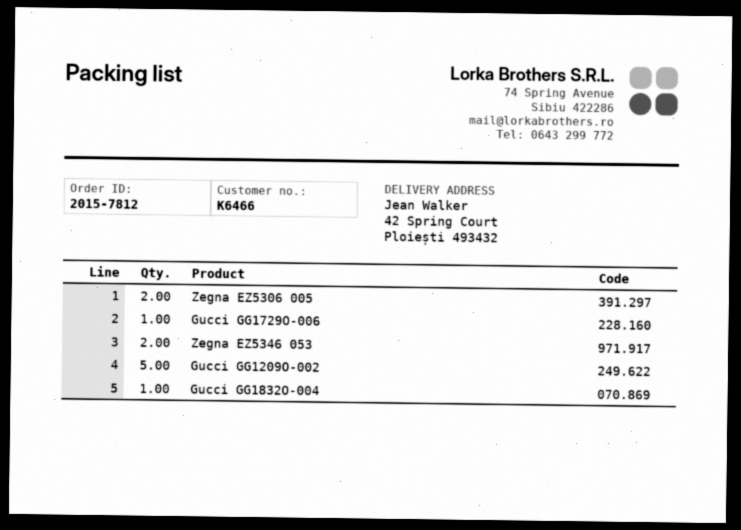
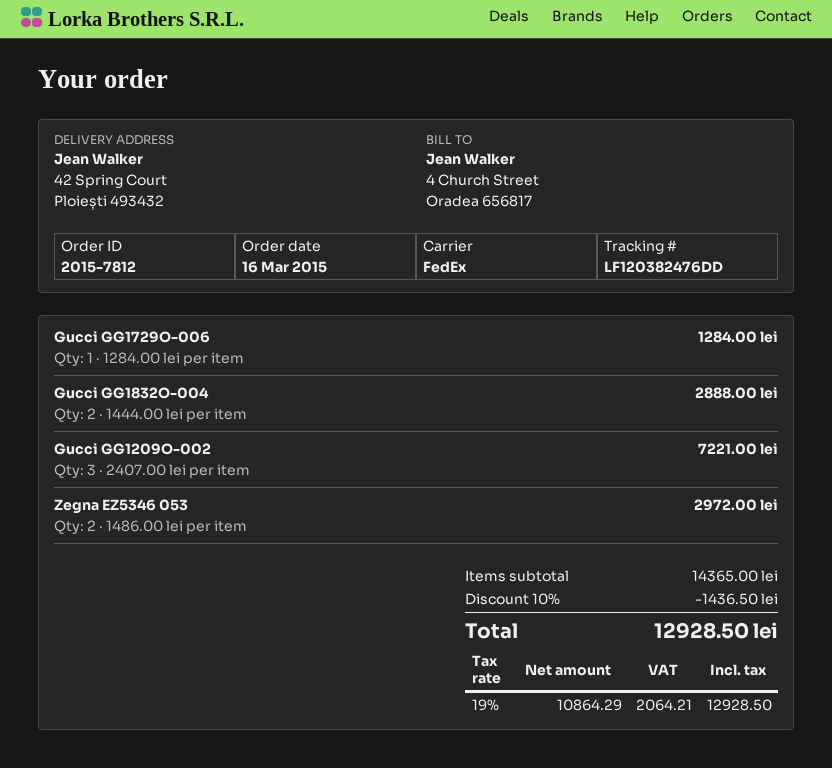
Zegna EZ5306 005: 2 -> none
Gucci GG1209O-002: 5 -> 3
Gucci GG1832O-004: 1 -> 2

